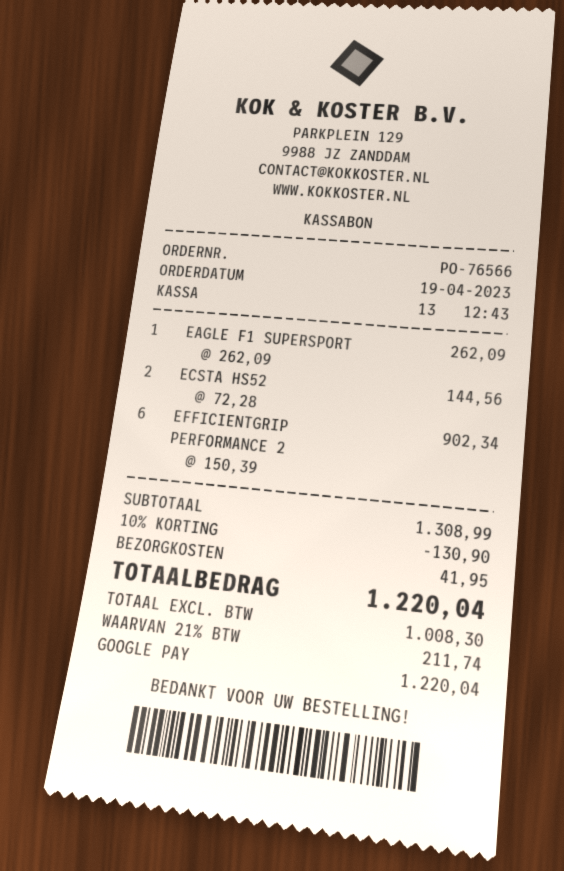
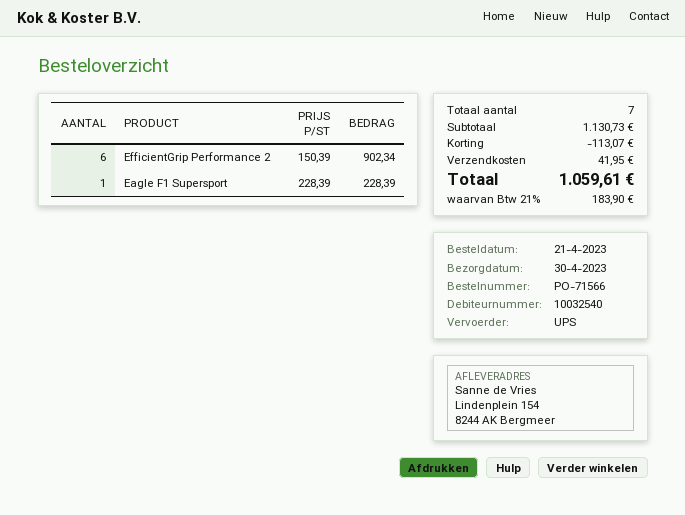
order number: PO-76566 -> PO-71566
order date: 2023-04-19 -> 2023-04-21
EAGLE F1 SUPERSPORT: 1 x 262.09 = 262.09 -> 1 x 228.39 = 228.39
ECSTA HS52: 2 x 72.28 = 144.56 -> none
subtotal: 1308.99 -> 1130.73
discount: 130.90 -> 113.07
tax: 21% = 211.74 -> 21% = 183.90
total: 1220.04 -> 1059.61

